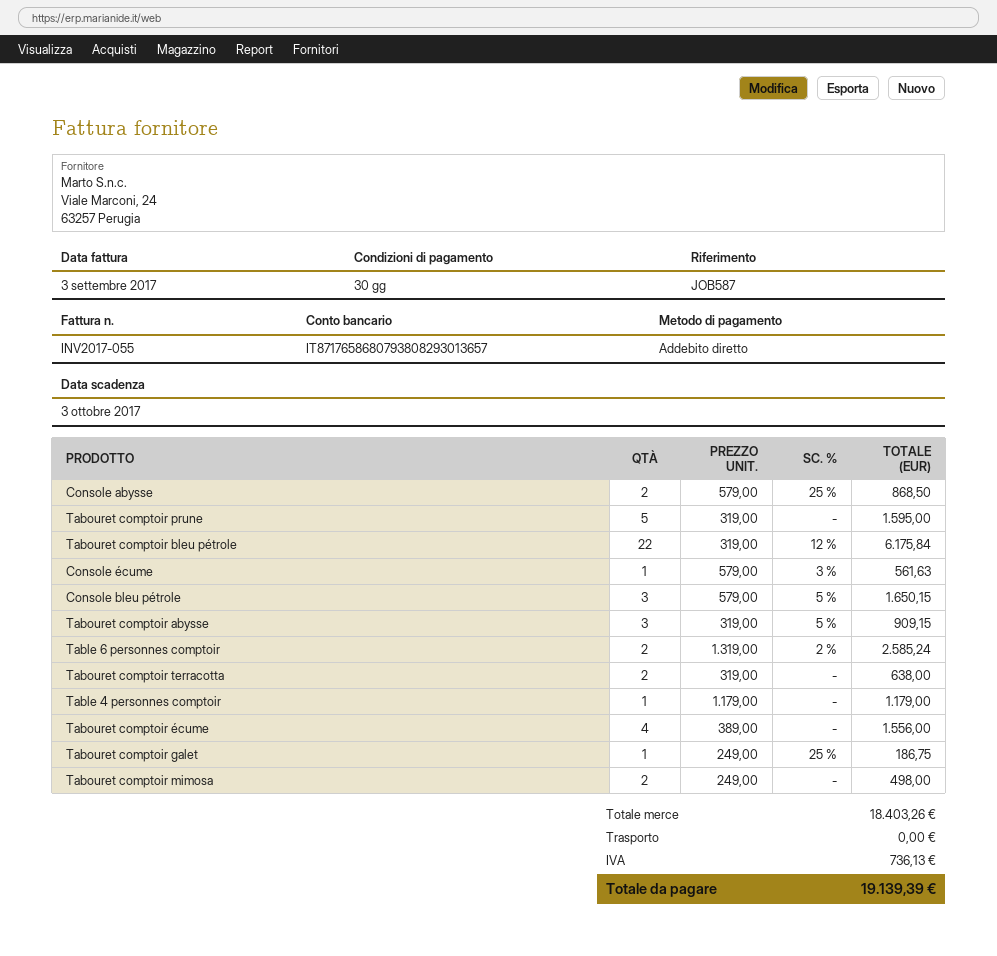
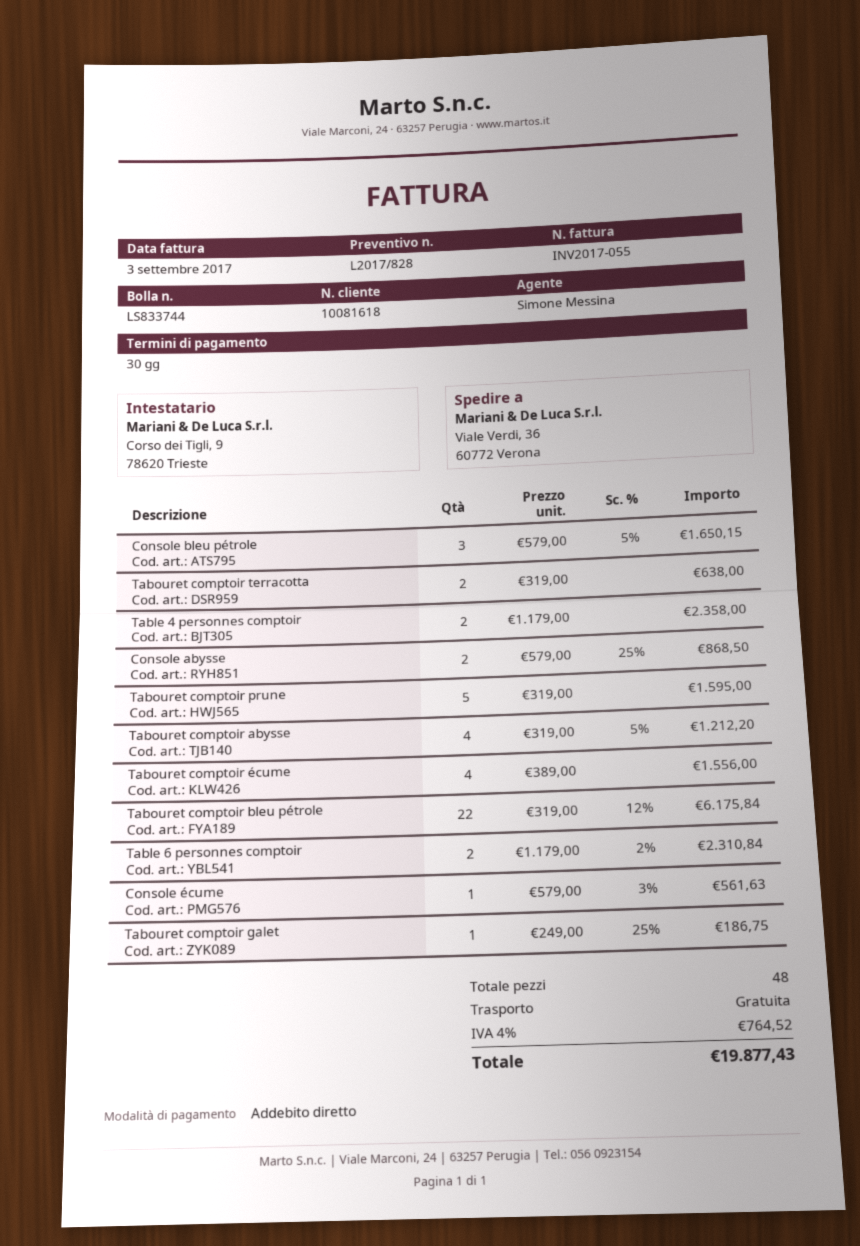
Tabouret comptoir abysse: 3 x 319.00 - 5% = 909.15 -> 4 x 319.00 - 5% = 1212.20
Table 6 personnes comptoir: 2 x 1319.00 - 2% = 2585.24 -> 2 x 1179.00 - 2% = 2310.84
Table 4 personnes comptoir: 1 x 1179.00 = 1179.00 -> 2 x 1179.00 = 2358.00
Tabouret comptoir mimosa: 2 x 249.00 = 498.00 -> none
tax: 736.13 -> 764.52
total: 19139.39 -> 19877.43

